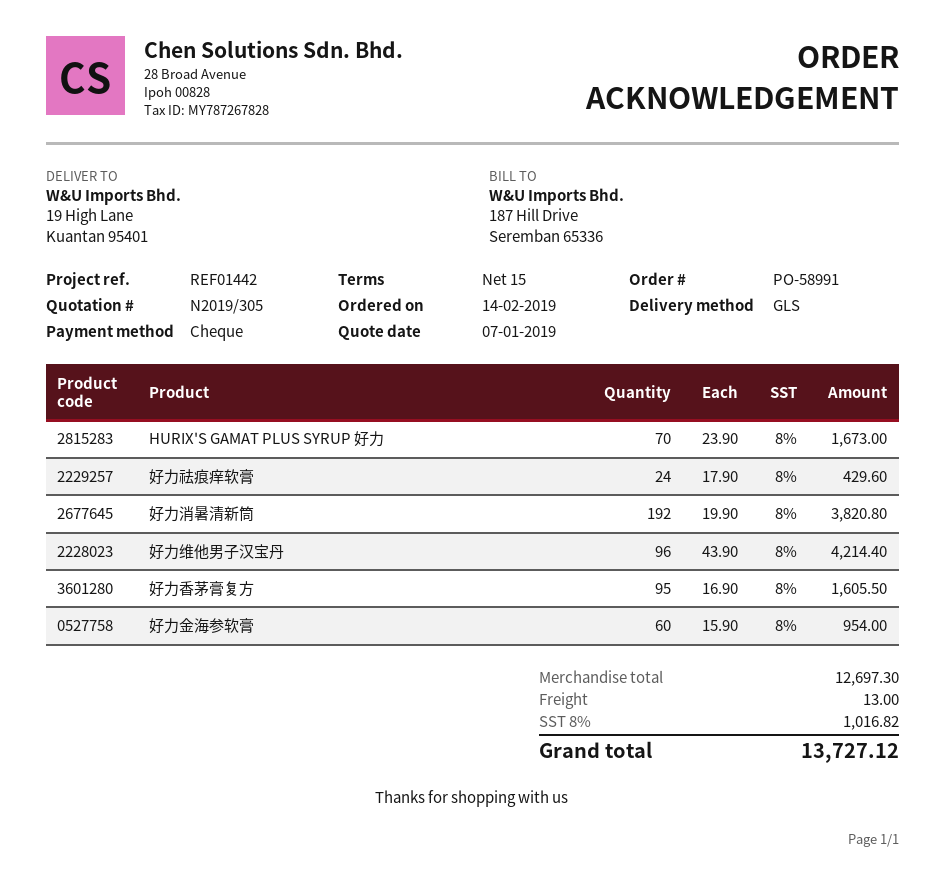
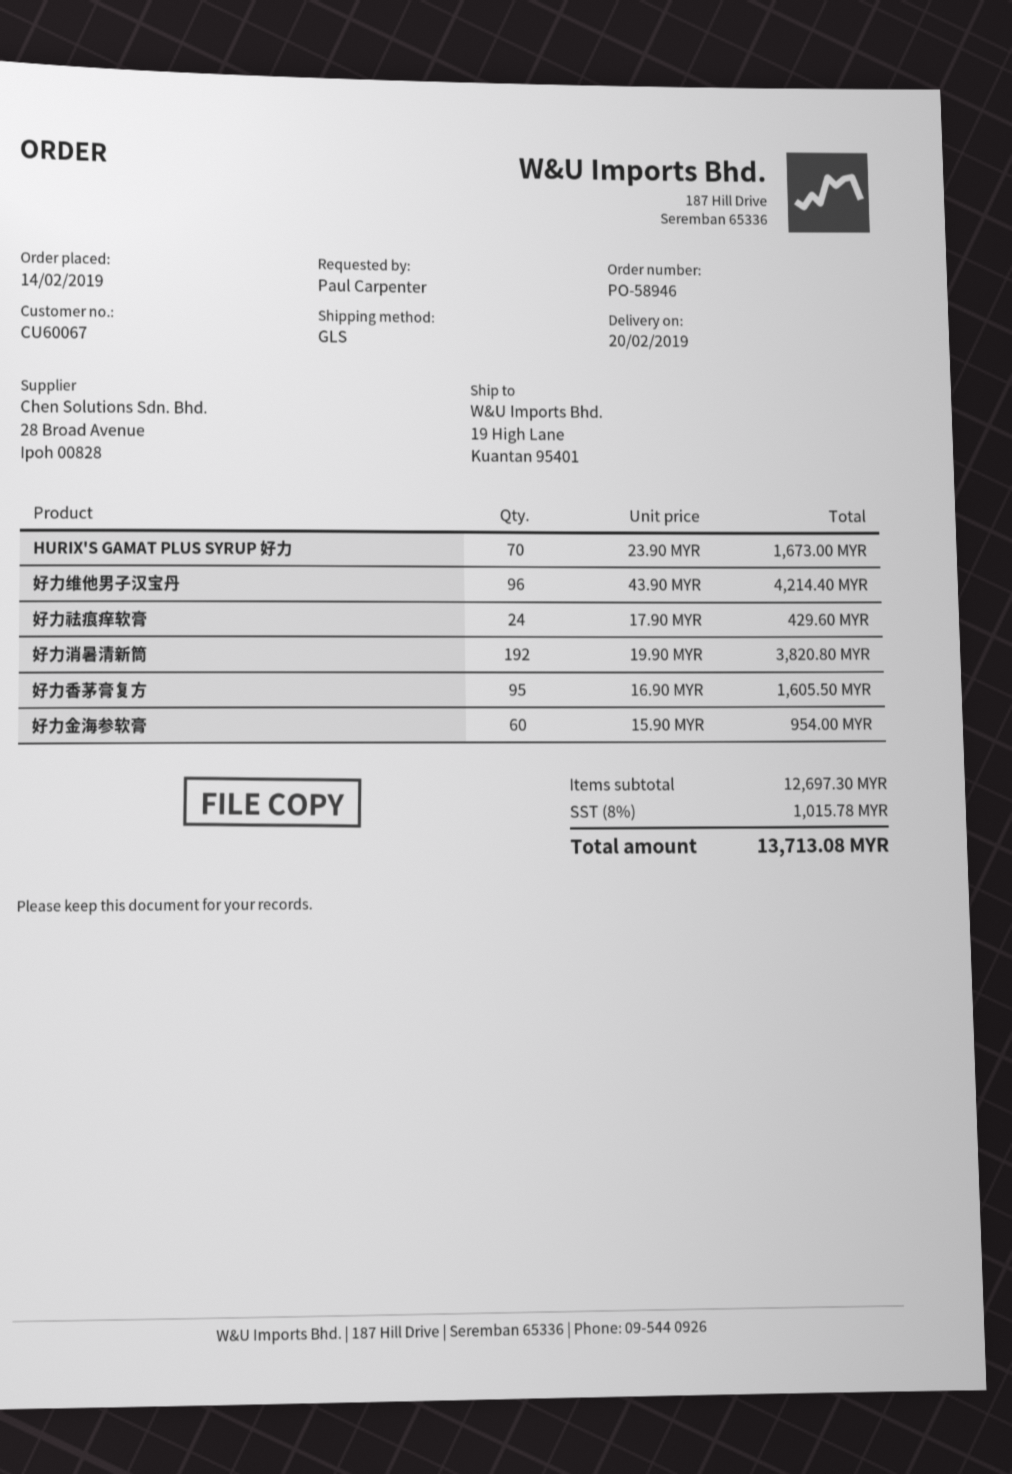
order number: PO-58991 -> PO-58946
shipping: 13.00 -> none
tax: 8% = 1016.82 -> 8% = 1015.78
total: 13727.12 -> 13713.08

